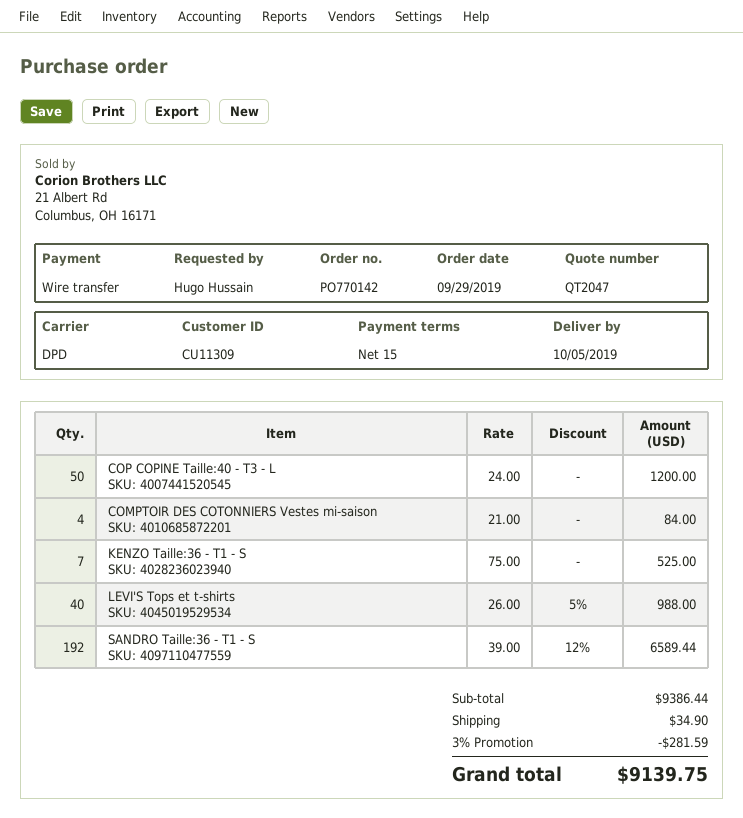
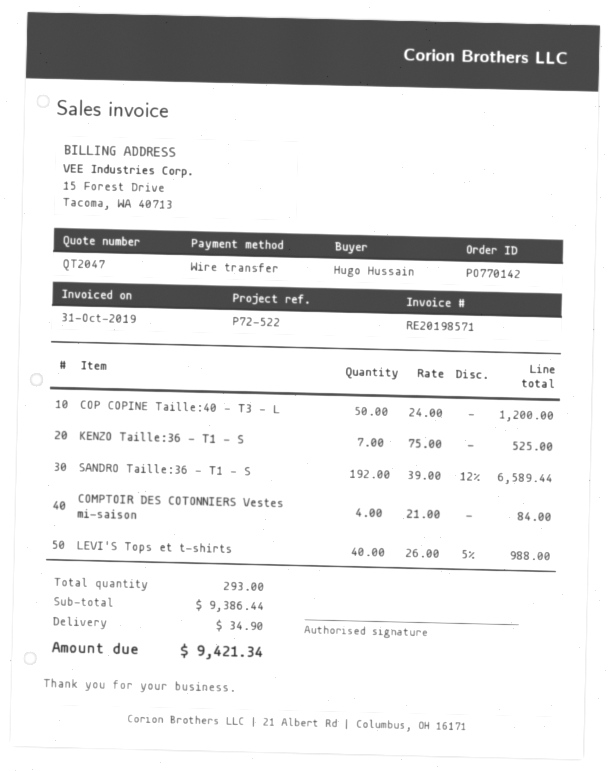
discount: 3% = 281.59 -> none
total: 9139.75 -> 9421.34

